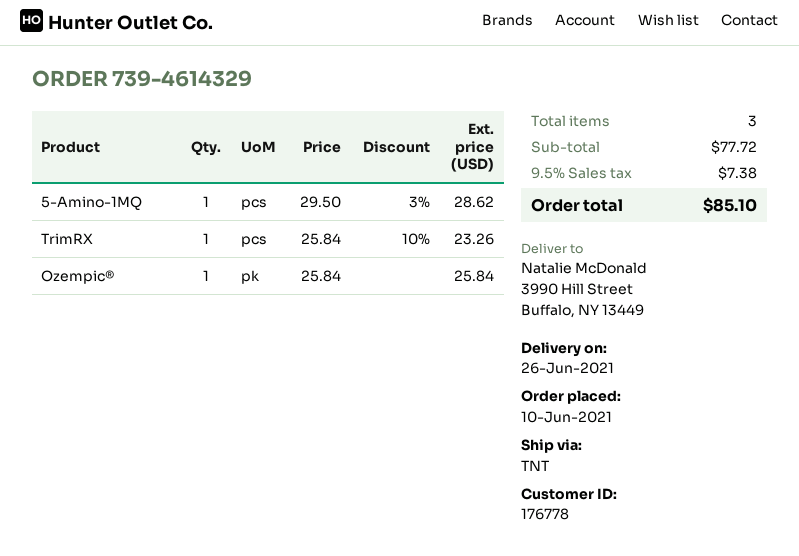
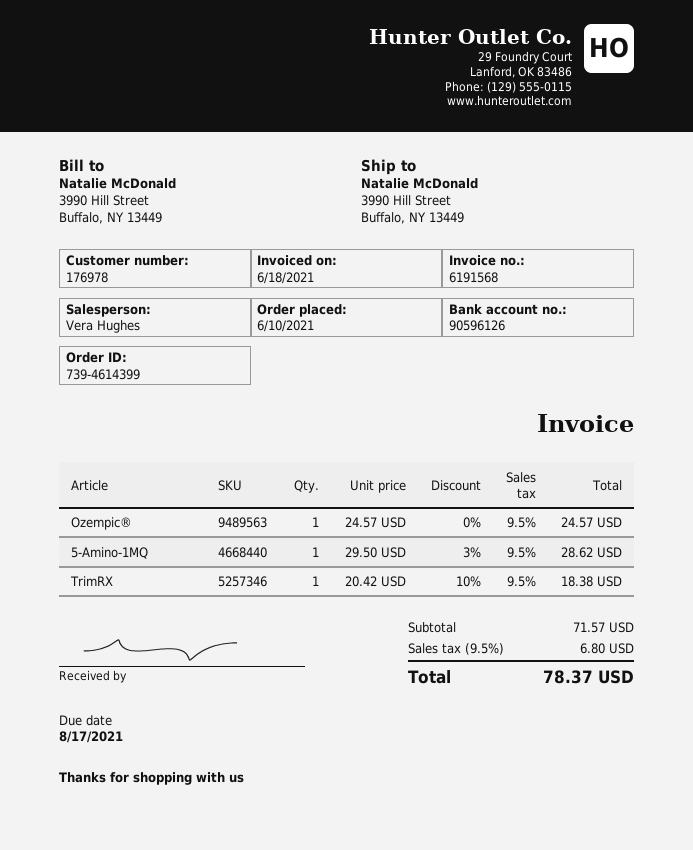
order number: 739-4614329 -> 739-4614399
customer number: 176778 -> 176978
TrimRX: 1 x 25.84 - 10% = 23.26 -> 1 x 20.42 - 10% = 18.38
Ozempic®: 1 x 25.84 = 25.84 -> 1 x 24.57 = 24.57
subtotal: 77.72 -> 71.57
tax: 9.5% = 7.38 -> 9.5% = 6.80
total: 85.10 -> 78.37

